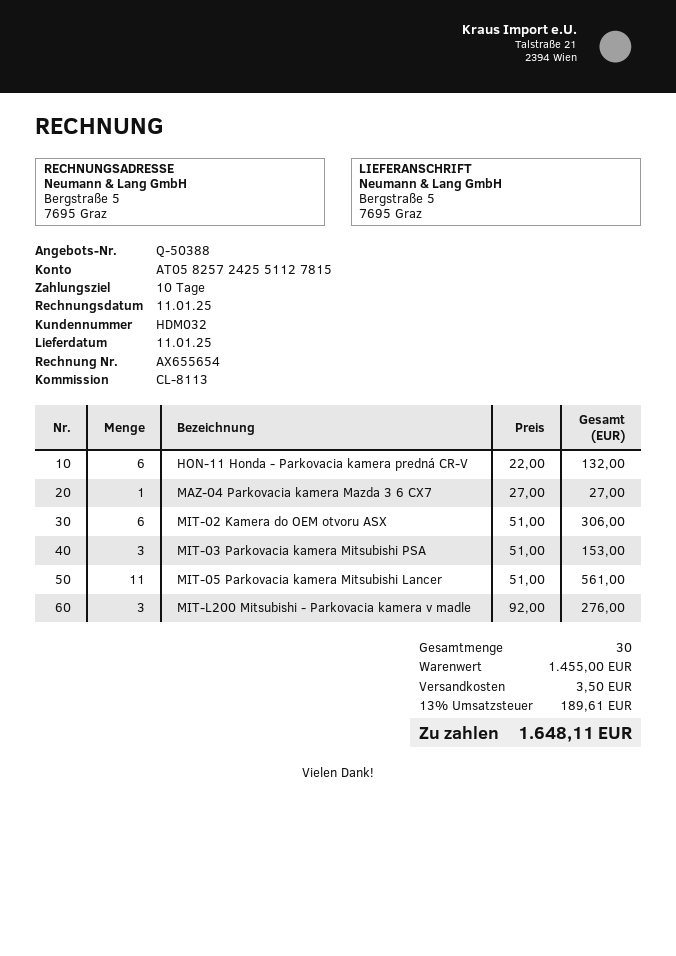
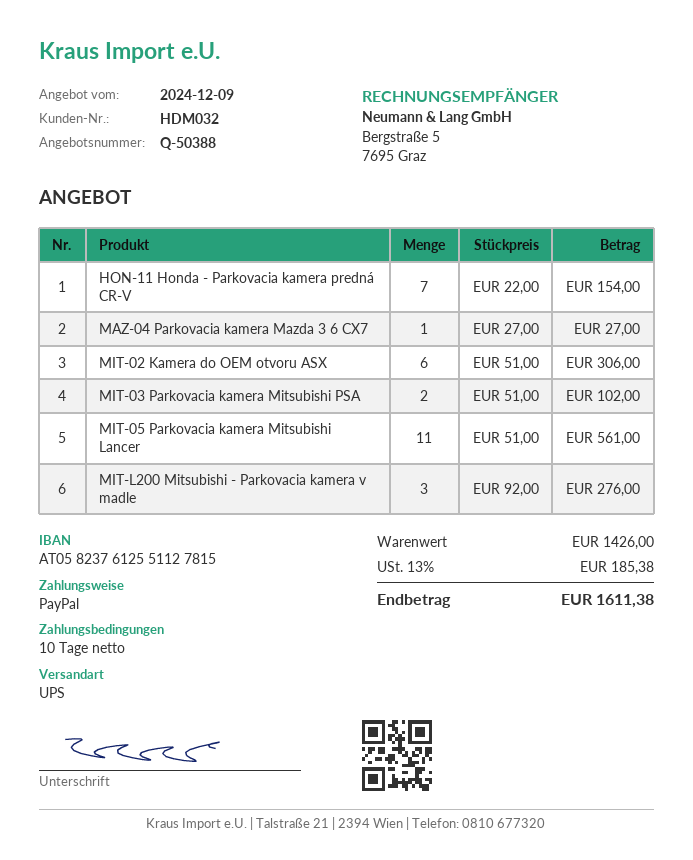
bank account: AT058257242551127815 -> AT058237612551127815
HON-11 Honda - Parkovacia kamera predná CR-V: 6 x 22.00 = 132.00 -> 7 x 22.00 = 154.00
MIT-03 Parkovacia kamera Mitsubishi PSA: 3 x 51.00 = 153.00 -> 2 x 51.00 = 102.00
subtotal: 1455.00 -> 1426.00
shipping: 3.50 -> none
tax: 13% = 189.61 -> 13% = 185.38
total: 1648.11 -> 1611.38

